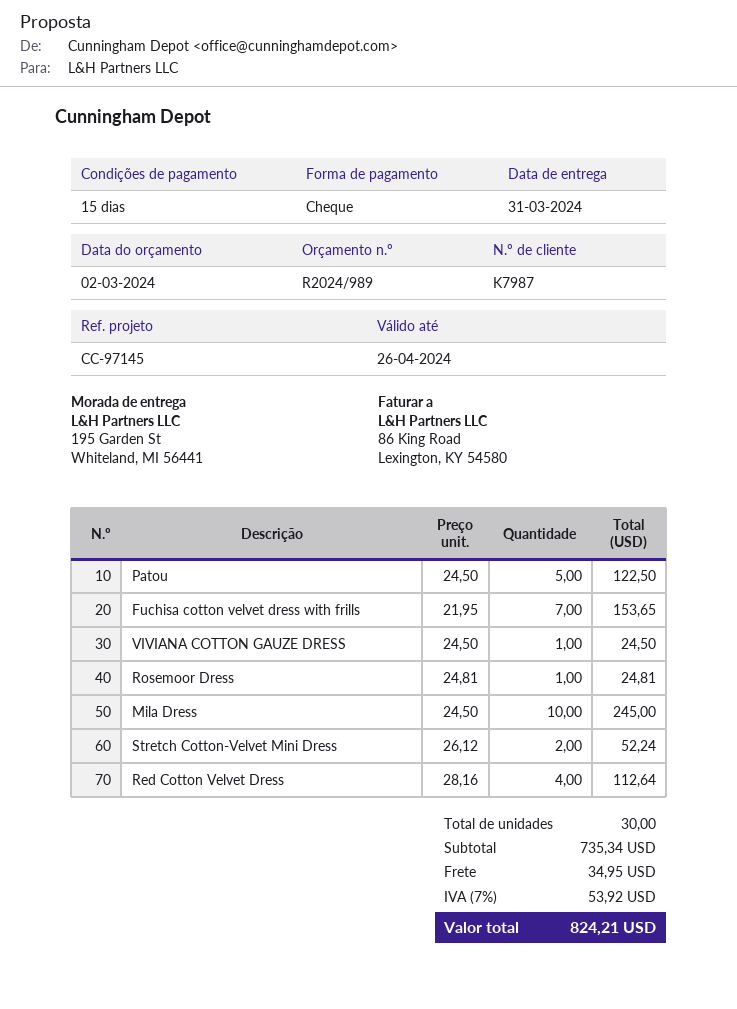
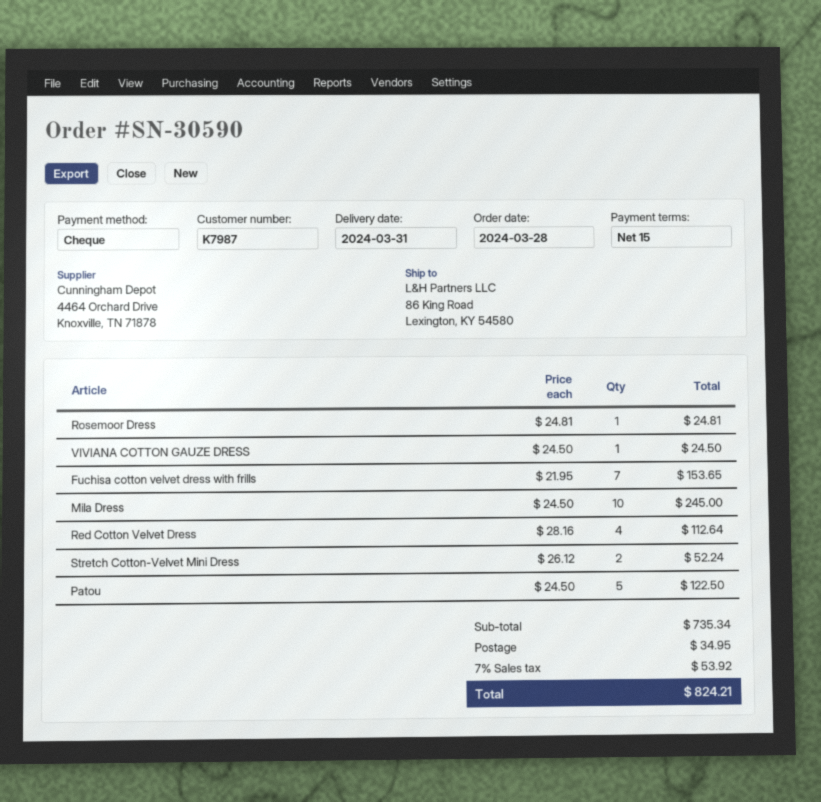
ship to: 195 Garden St, Whiteland, MI 56441 -> 86 King Road, Lexington, KY 54580

